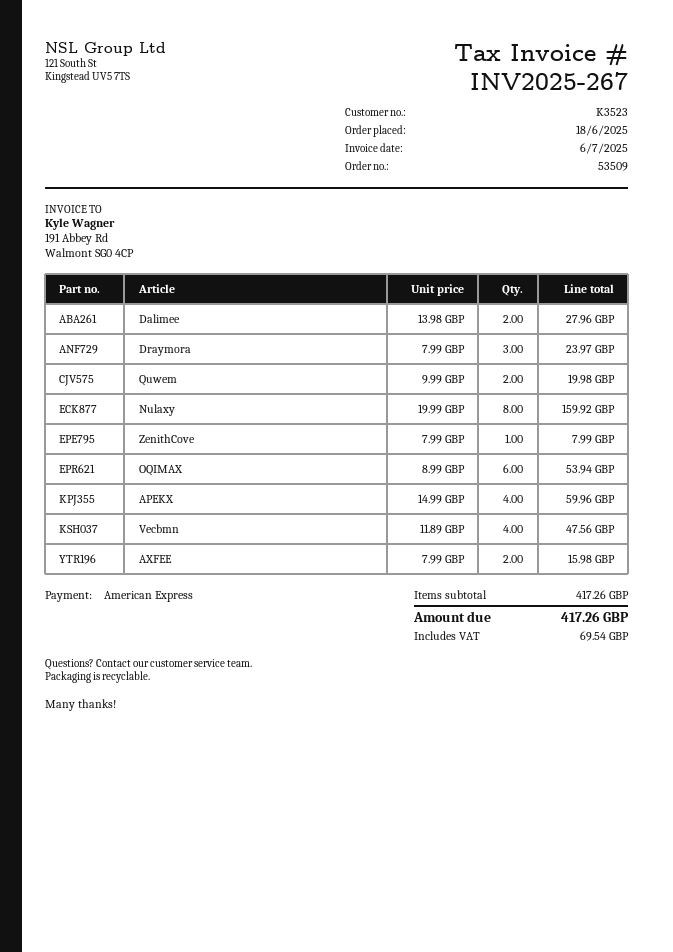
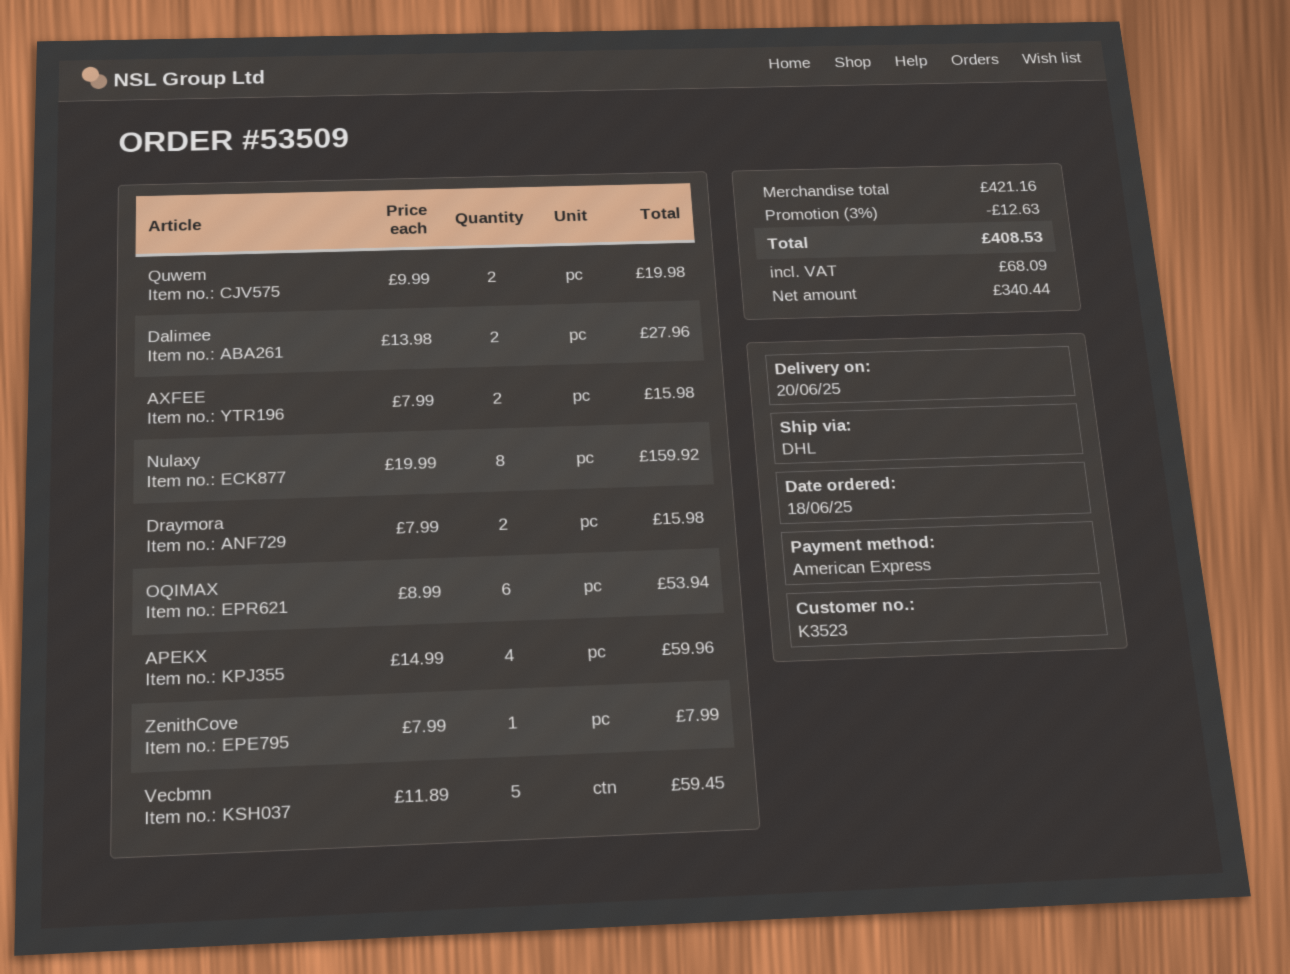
Draymora: 3 x 7.99 = 23.97 -> 2 x 7.99 = 15.98
Vecbmn: 4 x 11.89 = 47.56 -> 5 x 11.89 = 59.45
subtotal: 417.26 -> 421.16
discount: none -> 3% = 12.63
tax: 69.54 -> 68.09
total: 417.26 -> 408.53

